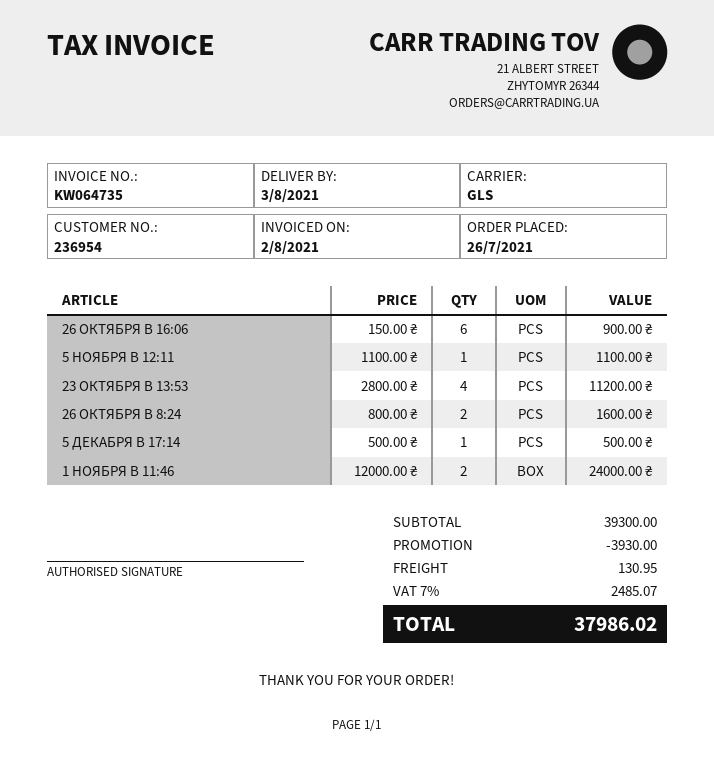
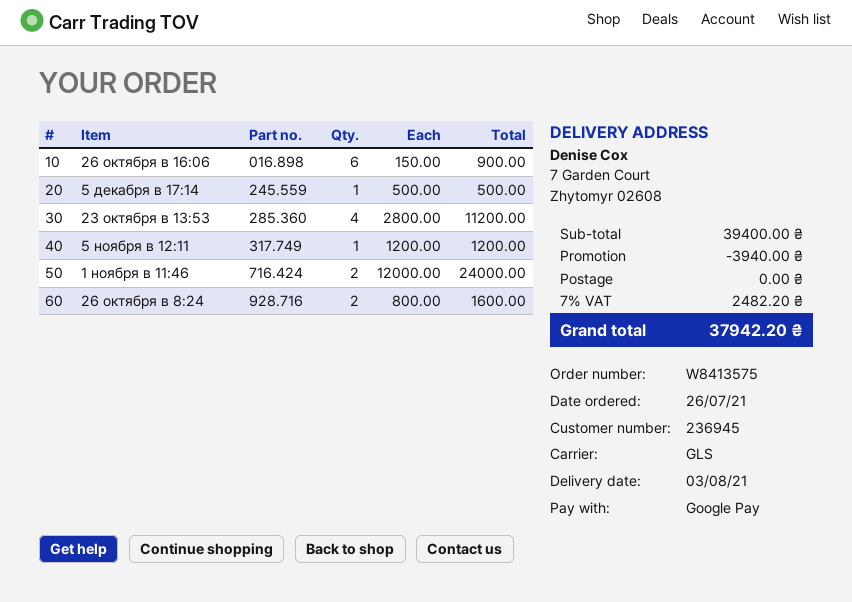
customer number: 236954 -> 236945
5 НОЯБРЯ В 12:11: 1 x 1100.00 = 1100.00 -> 1 x 1200.00 = 1200.00
subtotal: 39300.00 -> 39400.00
discount: 3930.00 -> 3940.00
shipping: 130.95 -> 0.00
tax: 7% = 2485.07 -> 7% = 2482.20
total: 37986.02 -> 37942.20

